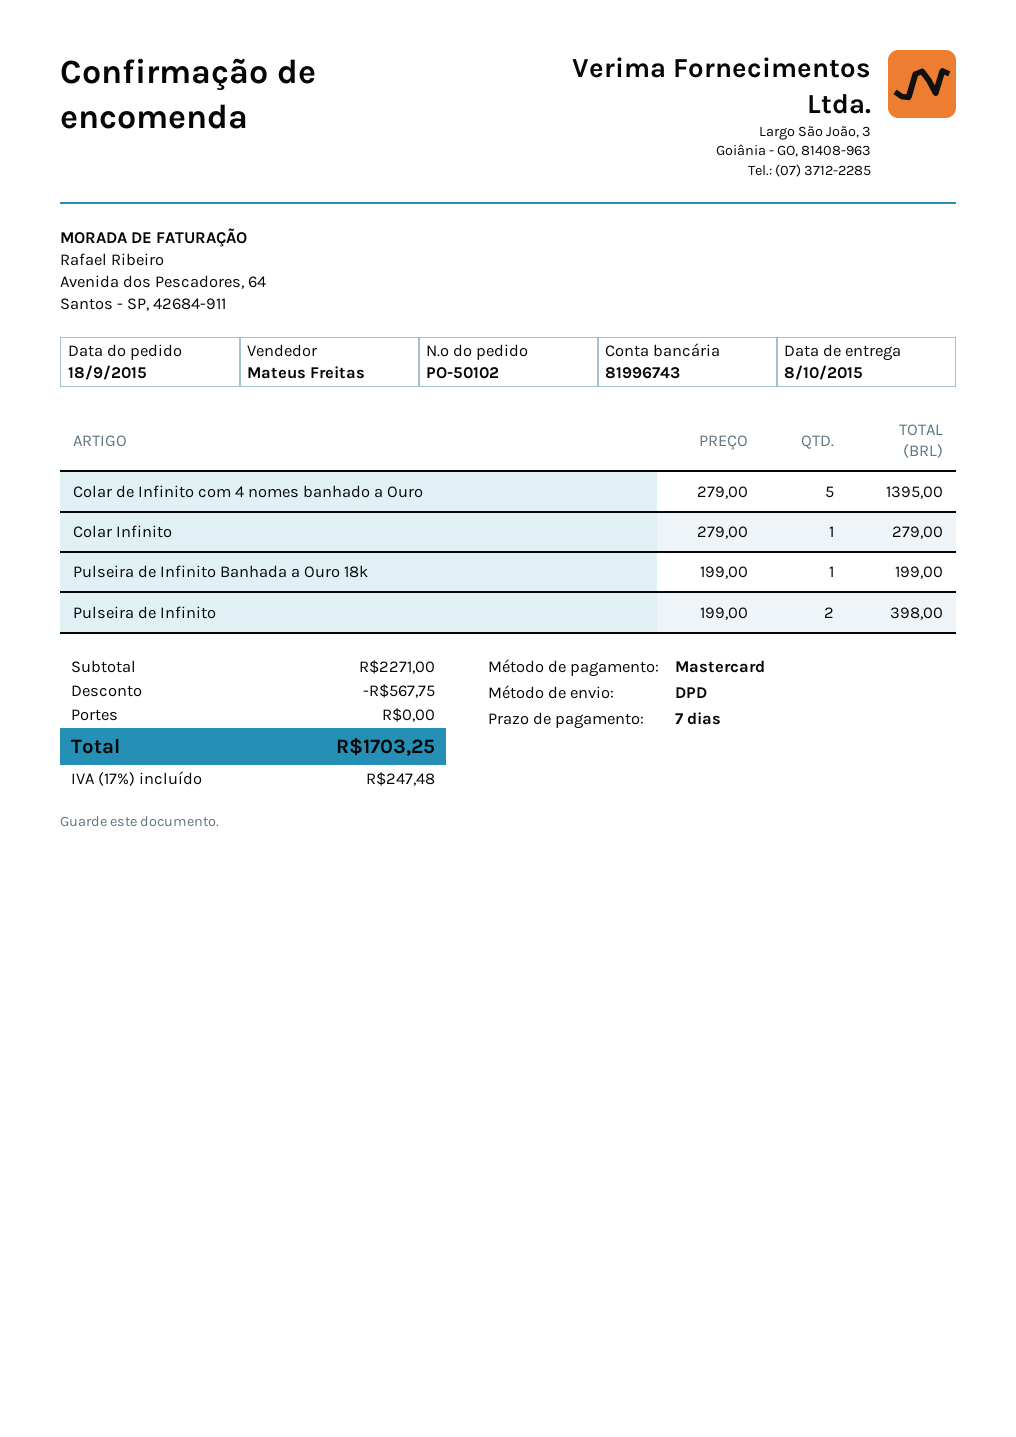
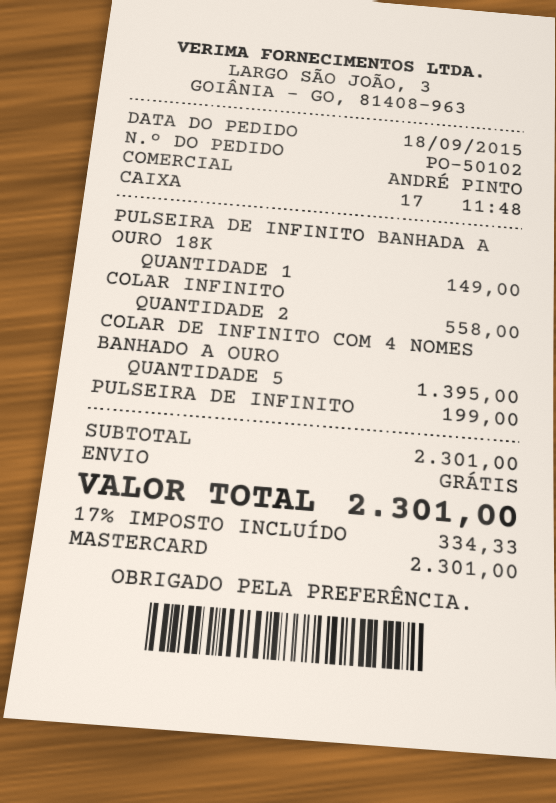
sales rep: Mateus Freitas -> ANDRÉ PINTO
Colar Infinito: 1 for 279.00 -> 2 for 558.00
Pulseira de Infinito Banhada a Ouro 18k: 1 for 199.00 -> 1 for 149.00
Pulseira de Infinito: 2 for 398.00 -> 1 for 199.00
subtotal: 2271.00 -> 2301.00
discount: 567.75 -> none
tax: 17% = 247.48 -> 17% = 334.33
total: 1703.25 -> 2301.00

